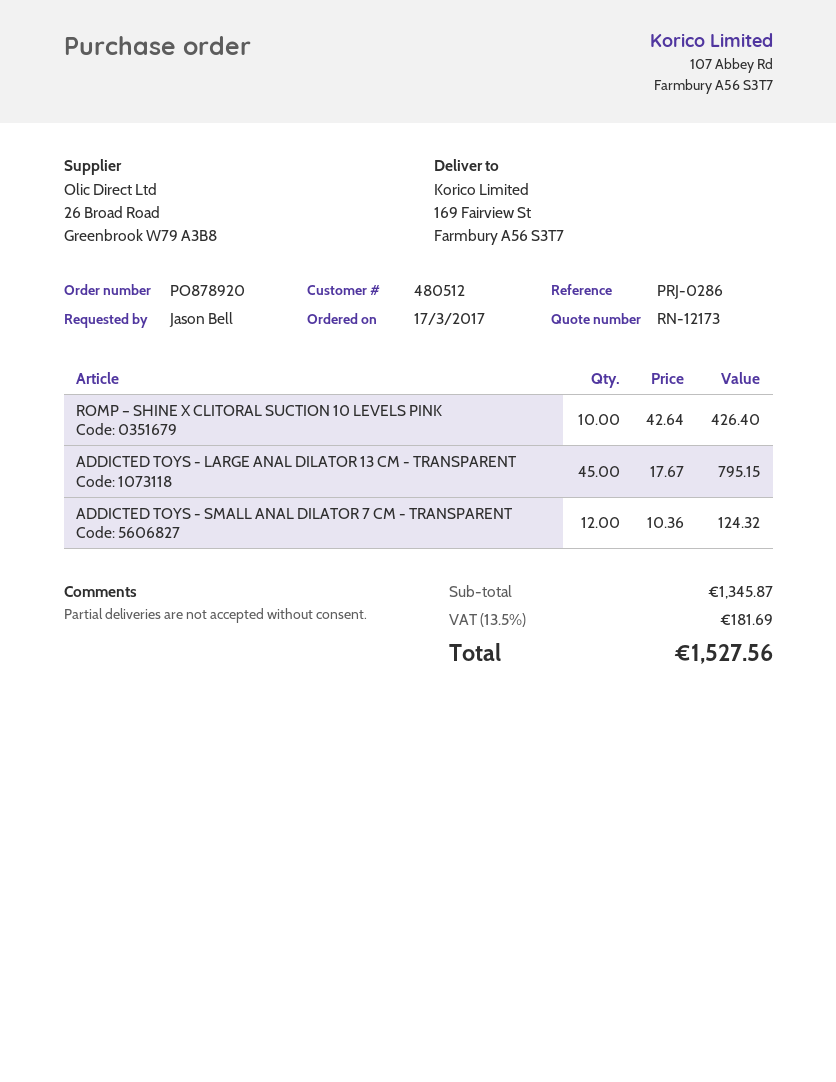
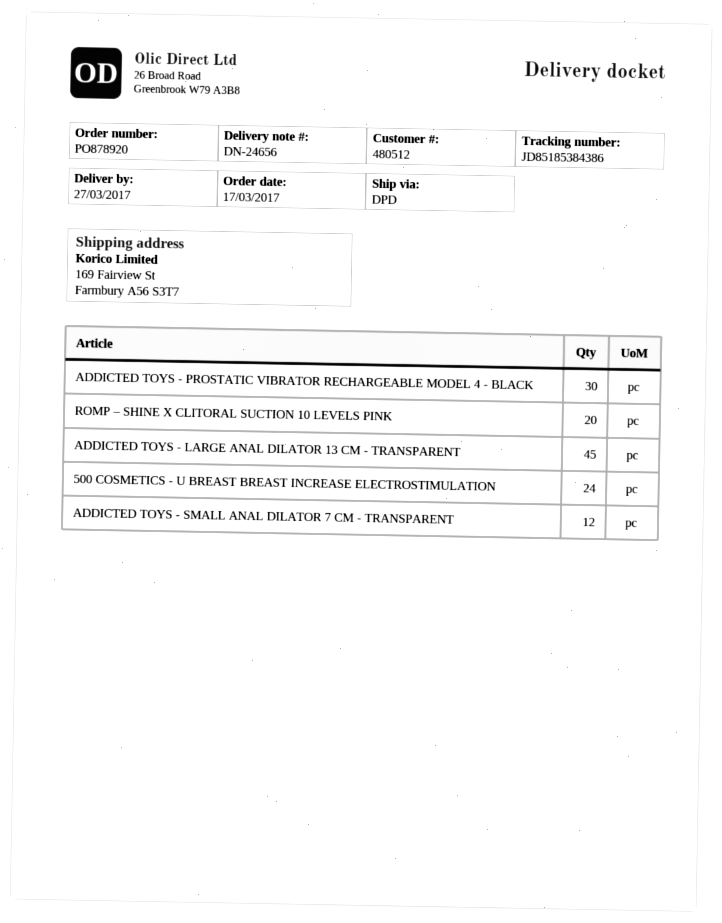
ROMP – SHINE X CLITORAL SUCTION 10 LEVELS PINK: 10 -> 20
ADDICTED TOYS - PROSTATIC VIBRATOR RECHARGEABLE MODEL 4 - BLACK: none -> 30
500 COSMETICS - U BREAST BREAST INCREASE ELECTROSTIMULATION: none -> 24

